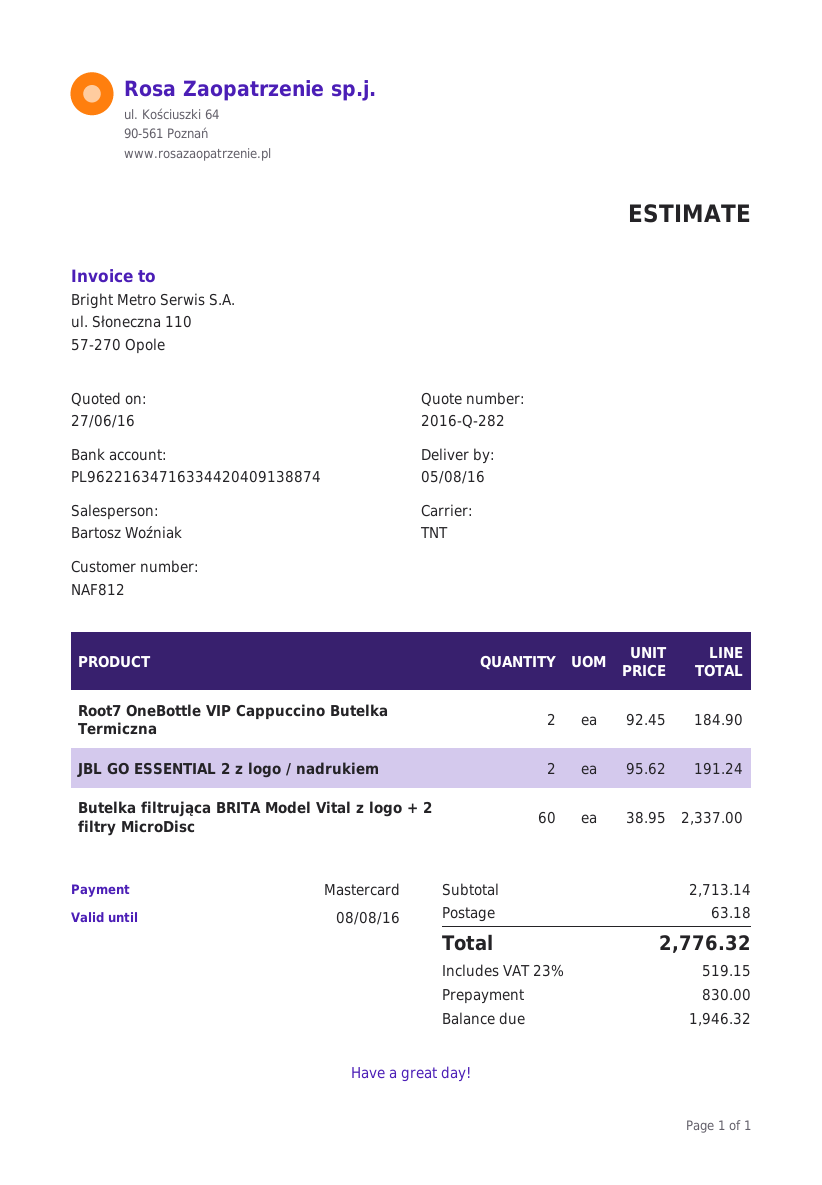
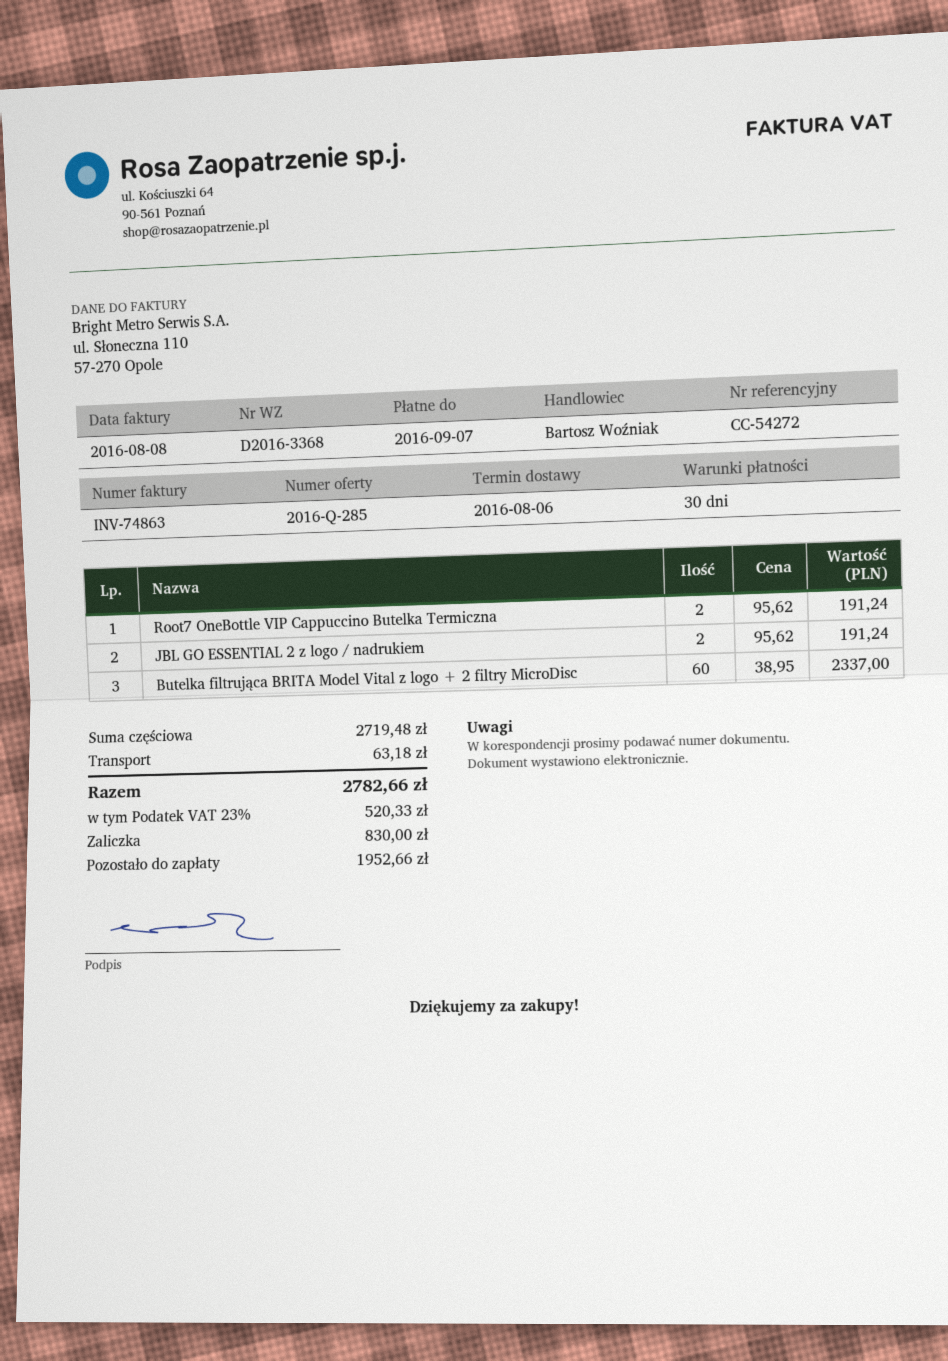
quote number: 2016-Q-282 -> 2016-Q-285
delivery date: 2016-08-05 -> 2016-08-06
Root7 OneBottle VIP Cappuccino Butelka Termiczna: 2 x 92.45 = 184.90 -> 2 x 95.62 = 191.24
subtotal: 2713.14 -> 2719.48
tax: 23% = 519.15 -> 23% = 520.33
total: 2776.32 -> 2782.66
balance: 1946.32 -> 1952.66

